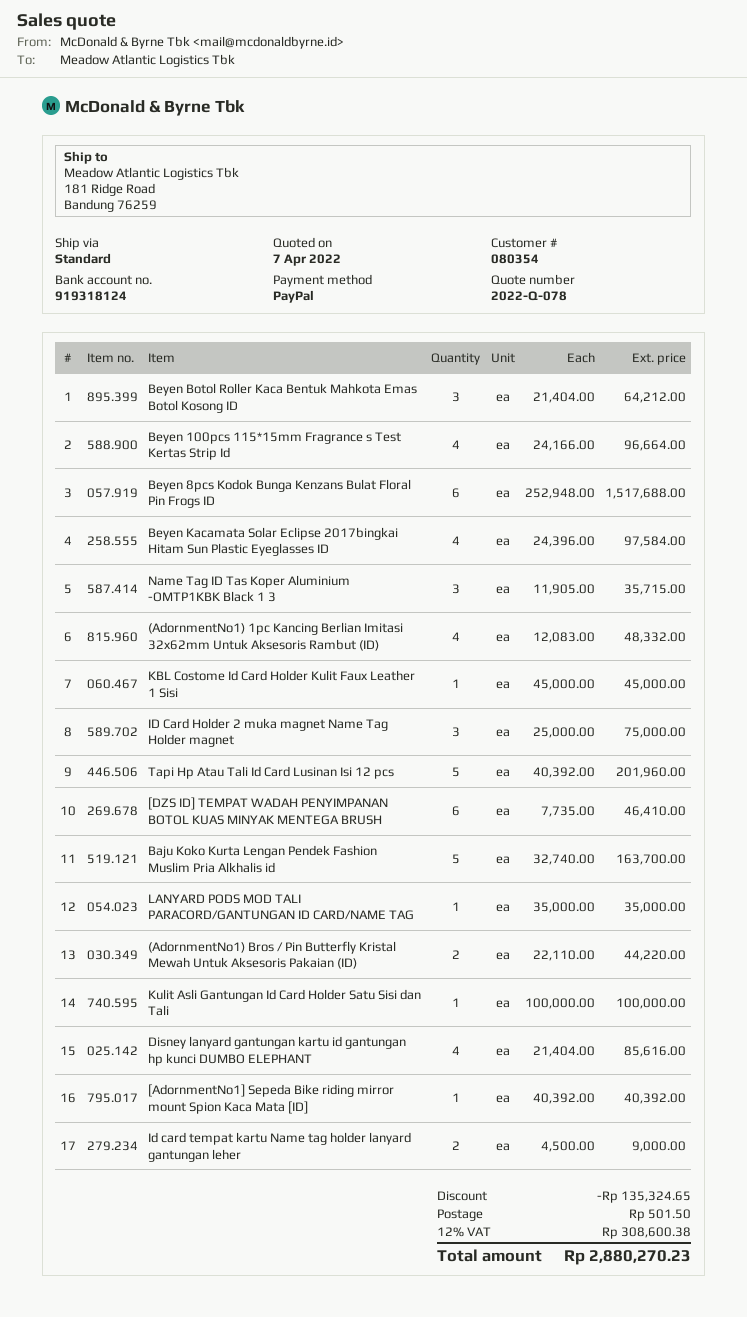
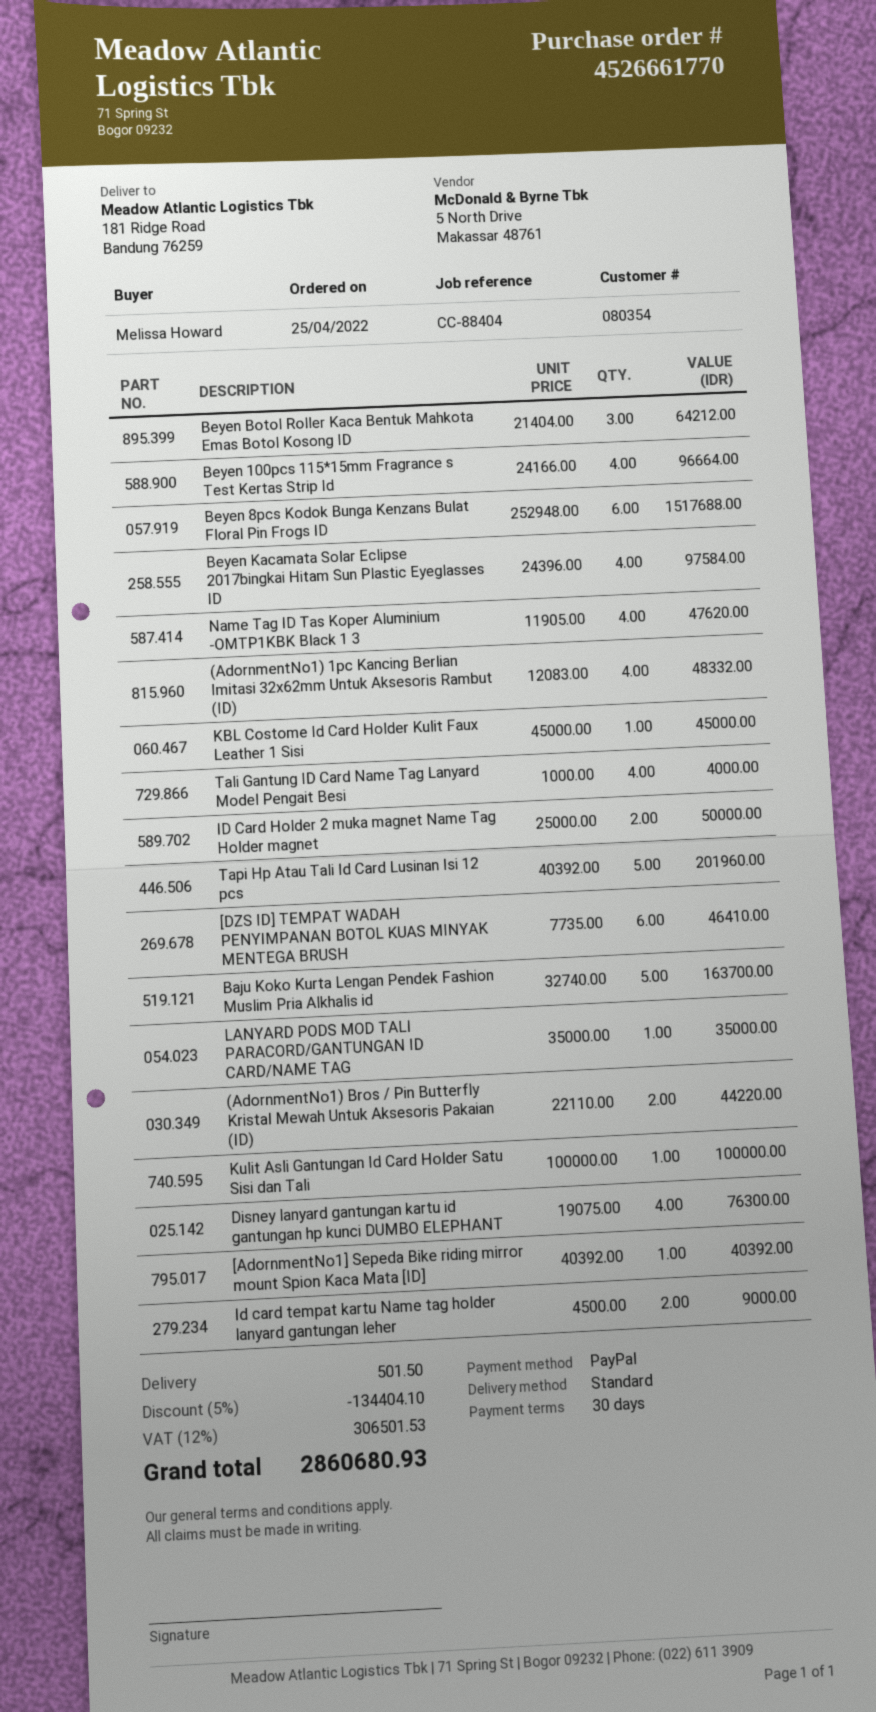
Name Tag ID Tas Koper Aluminium -OMTP1KBK Black 1 3: 3 x 11905.00 = 35715.00 -> 4 x 11905.00 = 47620.00
ID Card Holder 2 muka magnet Name Tag Holder magnet: 3 x 25000.00 = 75000.00 -> 2 x 25000.00 = 50000.00
Disney lanyard gantungan kartu id gantungan hp kunci DUMBO ELEPHANT: 4 x 21404.00 = 85616.00 -> 4 x 19075.00 = 76300.00
Tali Gantung ID Card Name Tag Lanyard Model Pengait Besi: none -> 4 x 1000.00 = 4000.00
discount: 135324.65 -> 134404.10
tax: 12% = 308600.38 -> 12% = 306501.53
total: 2880270.23 -> 2860680.93

